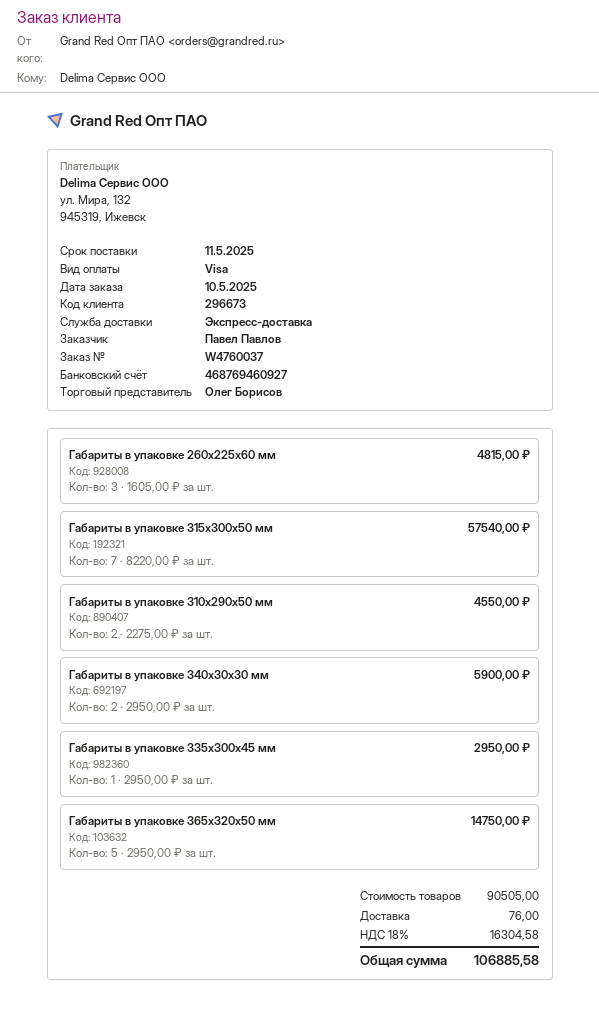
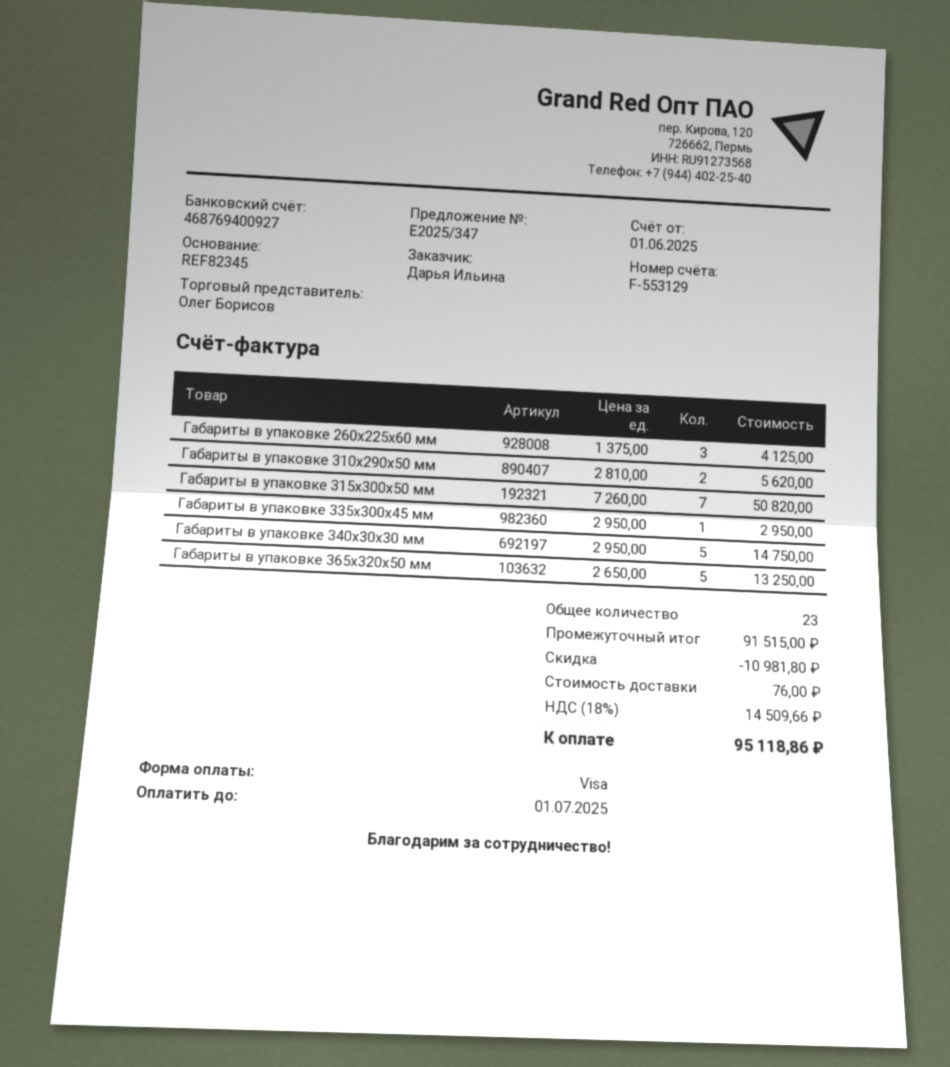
ordered by: Павел Павлов -> Дарья Ильина
bank account: 468769460927 -> 468769400927
Габариты в упаковке 260x225x60 мм: 3 x 1605.00 = 4815.00 -> 3 x 1375.00 = 4125.00
Габариты в упаковке 315x300x50 мм: 7 x 8220.00 = 57540.00 -> 7 x 7260.00 = 50820.00
Габариты в упаковке 310x290x50 мм: 2 x 2275.00 = 4550.00 -> 2 x 2810.00 = 5620.00
Габариты в упаковке 340x30x30 мм: 2 x 2950.00 = 5900.00 -> 5 x 2950.00 = 14750.00
Габариты в упаковке 365x320x50 мм: 5 x 2950.00 = 14750.00 -> 5 x 2650.00 = 13250.00
subtotal: 90505.00 -> 91515.00
discount: none -> 10981.80
tax: 18% = 16304.58 -> 18% = 14509.66
total: 106885.58 -> 95118.86

